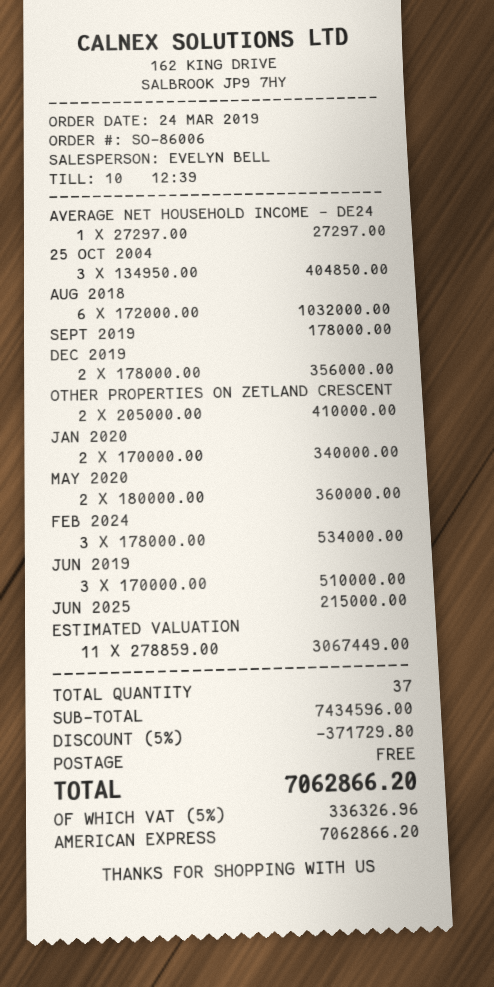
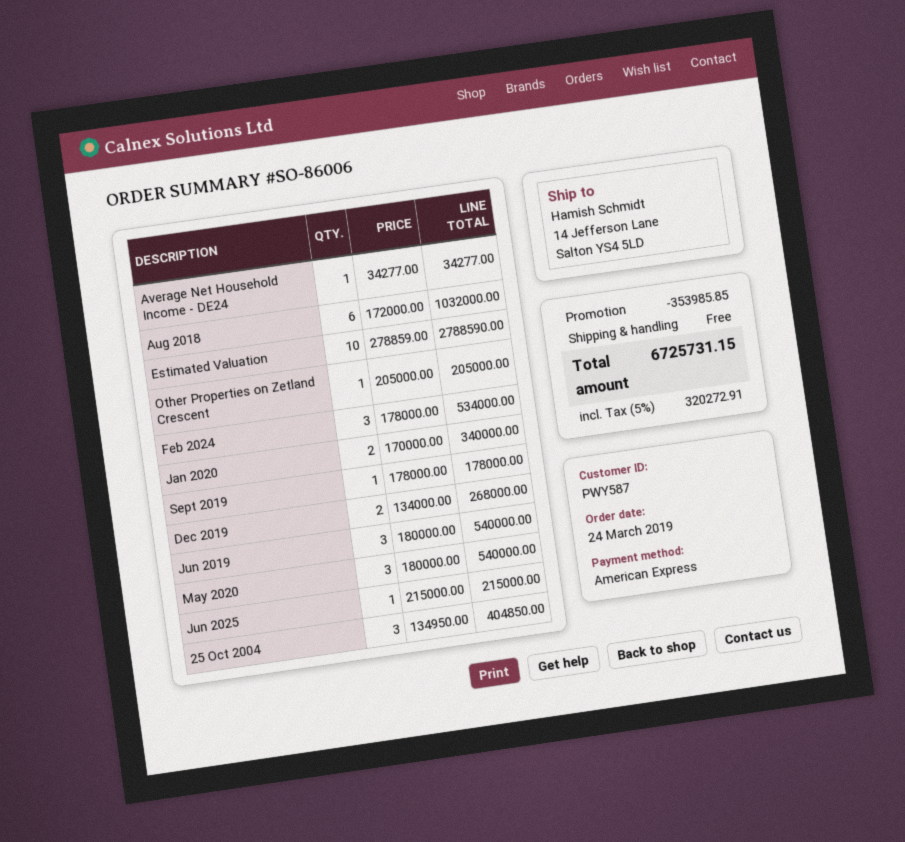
AVERAGE NET HOUSEHOLD INCOME - DE24: 1 x 27297.00 = 27297.00 -> 1 x 34277.00 = 34277.00
DEC 2019: 2 x 178000.00 = 356000.00 -> 2 x 134000.00 = 268000.00
OTHER PROPERTIES ON ZETLAND CRESCENT: 2 x 205000.00 = 410000.00 -> 1 x 205000.00 = 205000.00
MAY 2020: 2 x 180000.00 = 360000.00 -> 3 x 180000.00 = 540000.00
JUN 2019: 3 x 170000.00 = 510000.00 -> 3 x 180000.00 = 540000.00
ESTIMATED VALUATION: 11 x 278859.00 = 3067449.00 -> 10 x 278859.00 = 2788590.00
discount: 371729.80 -> 353985.85
tax: 5% = 336326.96 -> 5% = 320272.91
total: 7062866.20 -> 6725731.15

